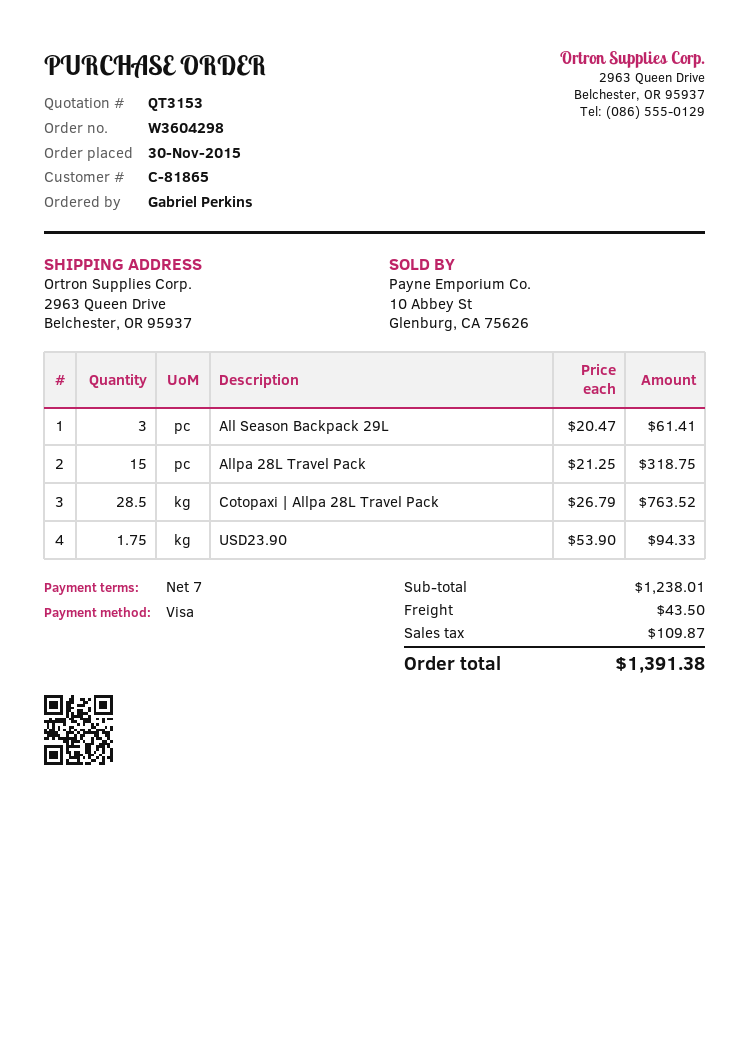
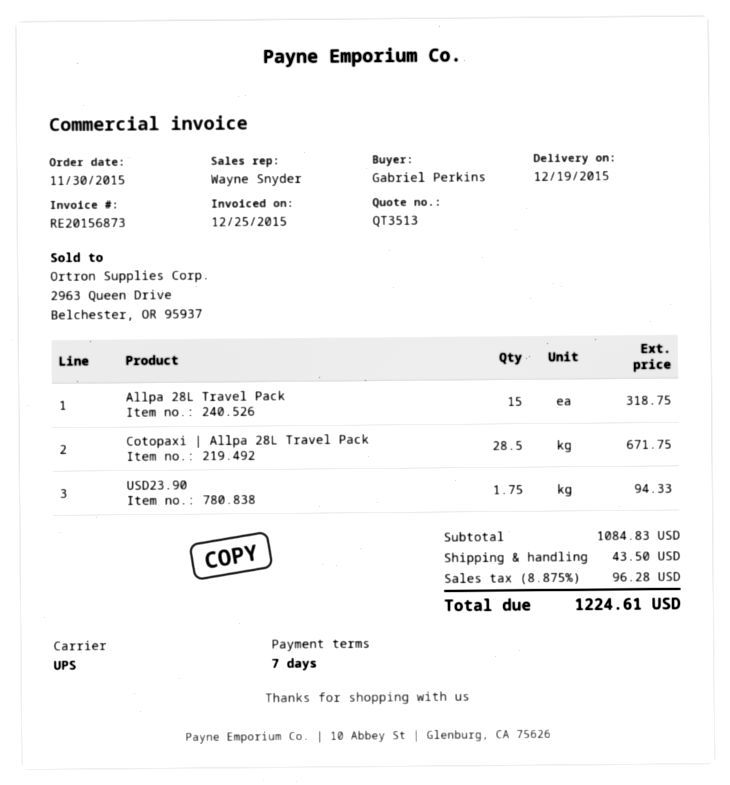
quote number: QT3153 -> QT3513
All Season Backpack 29L: 3 for 61.41 -> none
Cotopaxi | Allpa 28L Travel Pack: 28.5 for 763.52 -> 28.5 for 671.75
subtotal: 1238.01 -> 1084.83
tax: 109.87 -> 96.28
total: 1391.38 -> 1224.61

